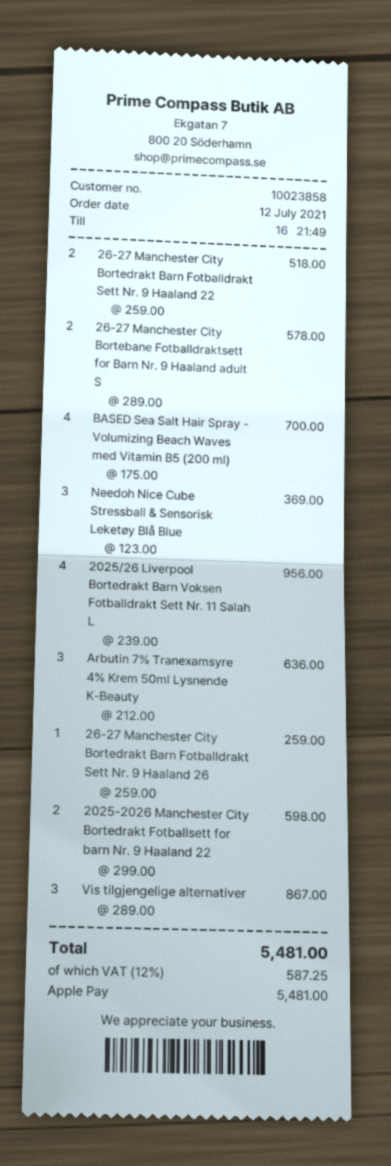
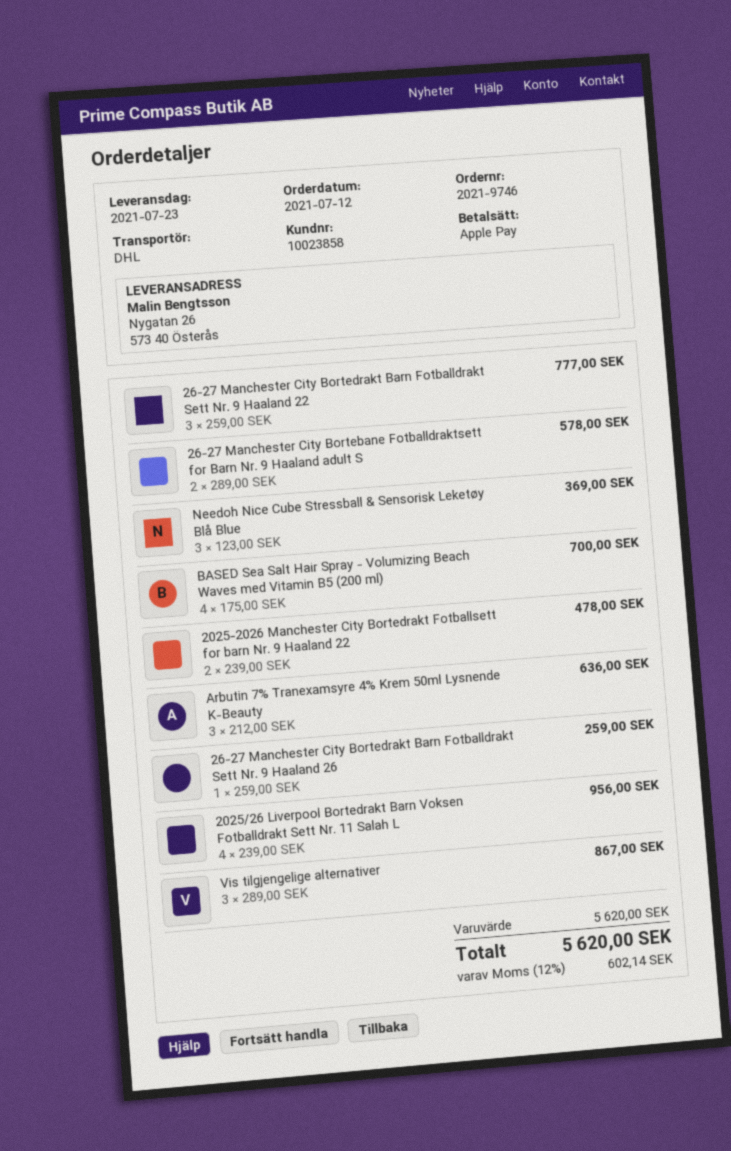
26-27 Manchester City Bortedrakt Barn Fotballdrakt Sett Nr. 9 Haaland 22: 2 x 259.00 = 518.00 -> 3 x 259.00 = 777.00
2025-2026 Manchester City Bortedrakt Fotballsett for barn Nr. 9 Haaland 22: 2 x 299.00 = 598.00 -> 2 x 239.00 = 478.00
tax: 12% = 587.25 -> 12% = 602.14
total: 5481.00 -> 5620.00

